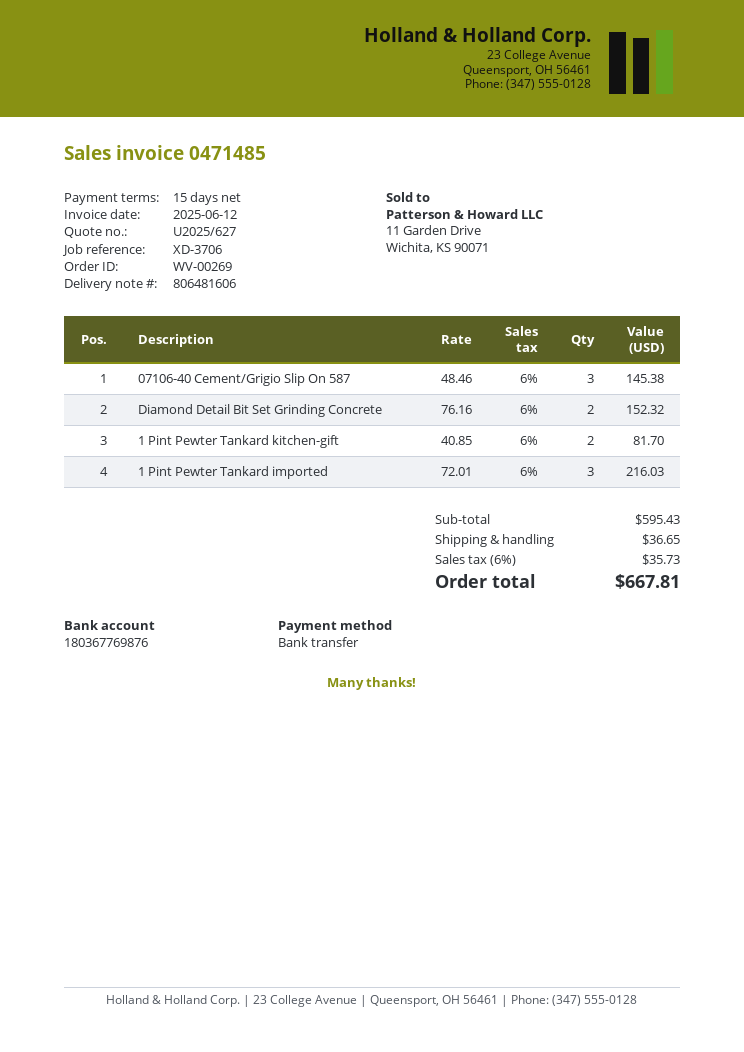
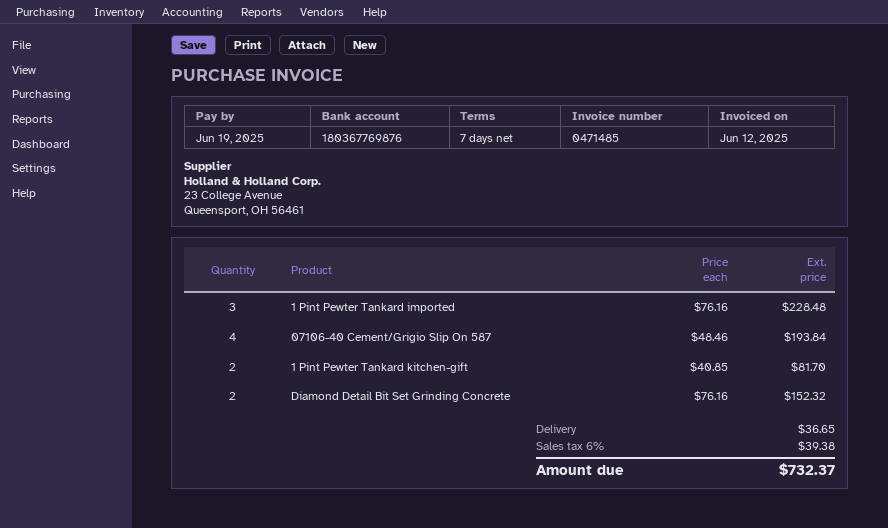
payment terms: 15 days -> 7 days
07106-40 Cement/Grigio Slip On 587: 3 x 48.46 = 145.38 -> 4 x 48.46 = 193.84
1 Pint Pewter Tankard imported: 3 x 72.01 = 216.03 -> 3 x 76.16 = 228.48
tax: 6% = 35.73 -> 6% = 39.38
total: 667.81 -> 732.37

